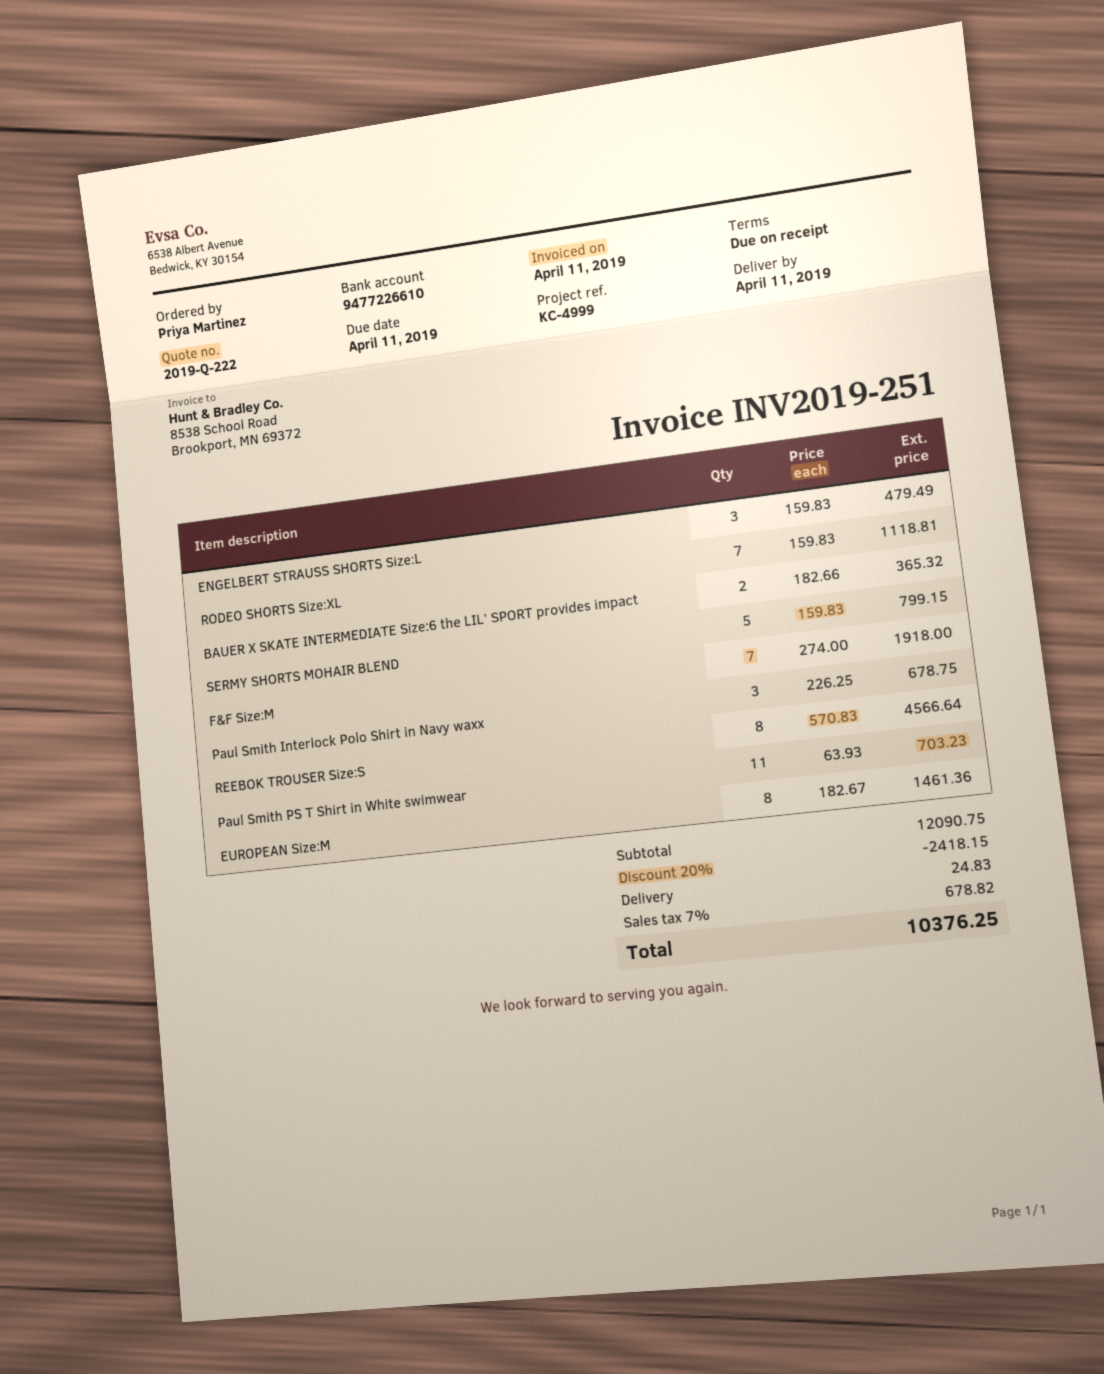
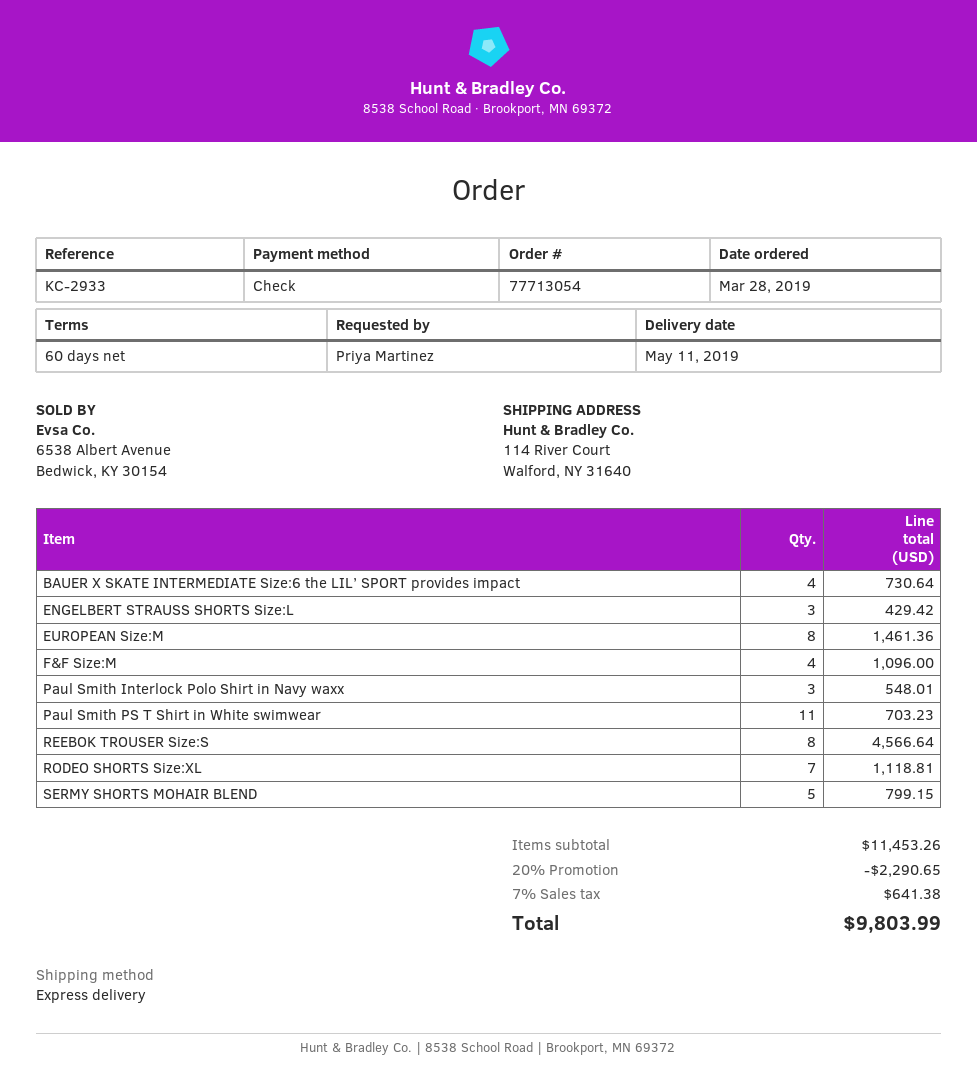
delivery date: 2019-04-11 -> 2019-05-11
payment terms: on receipt -> 60 days
reference: KC-4999 -> KC-2933
ENGELBERT STRAUSS SHORTS Size:L: 3 for 479.49 -> 3 for 429.42
BAUER X SKATE INTERMEDIATE Size:6 the LIL’ SPORT provides impact: 2 for 365.32 -> 4 for 730.64
F&F Size:M: 7 for 1918.00 -> 4 for 1096.00
Paul Smith Interlock Polo Shirt in Navy waxx: 3 for 678.75 -> 3 for 548.01
subtotal: 12090.75 -> 11453.26
discount: 20% = 2418.15 -> 20% = 2290.65
shipping: 24.83 -> none
tax: 7% = 678.82 -> 7% = 641.38
total: 10376.25 -> 9803.99

